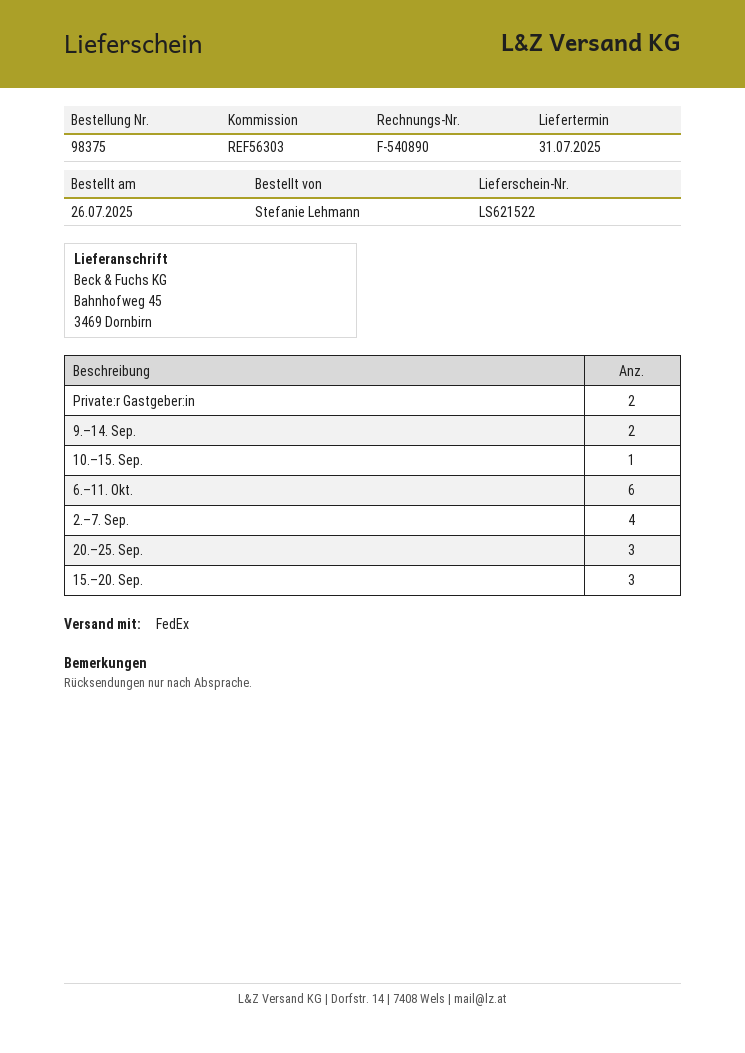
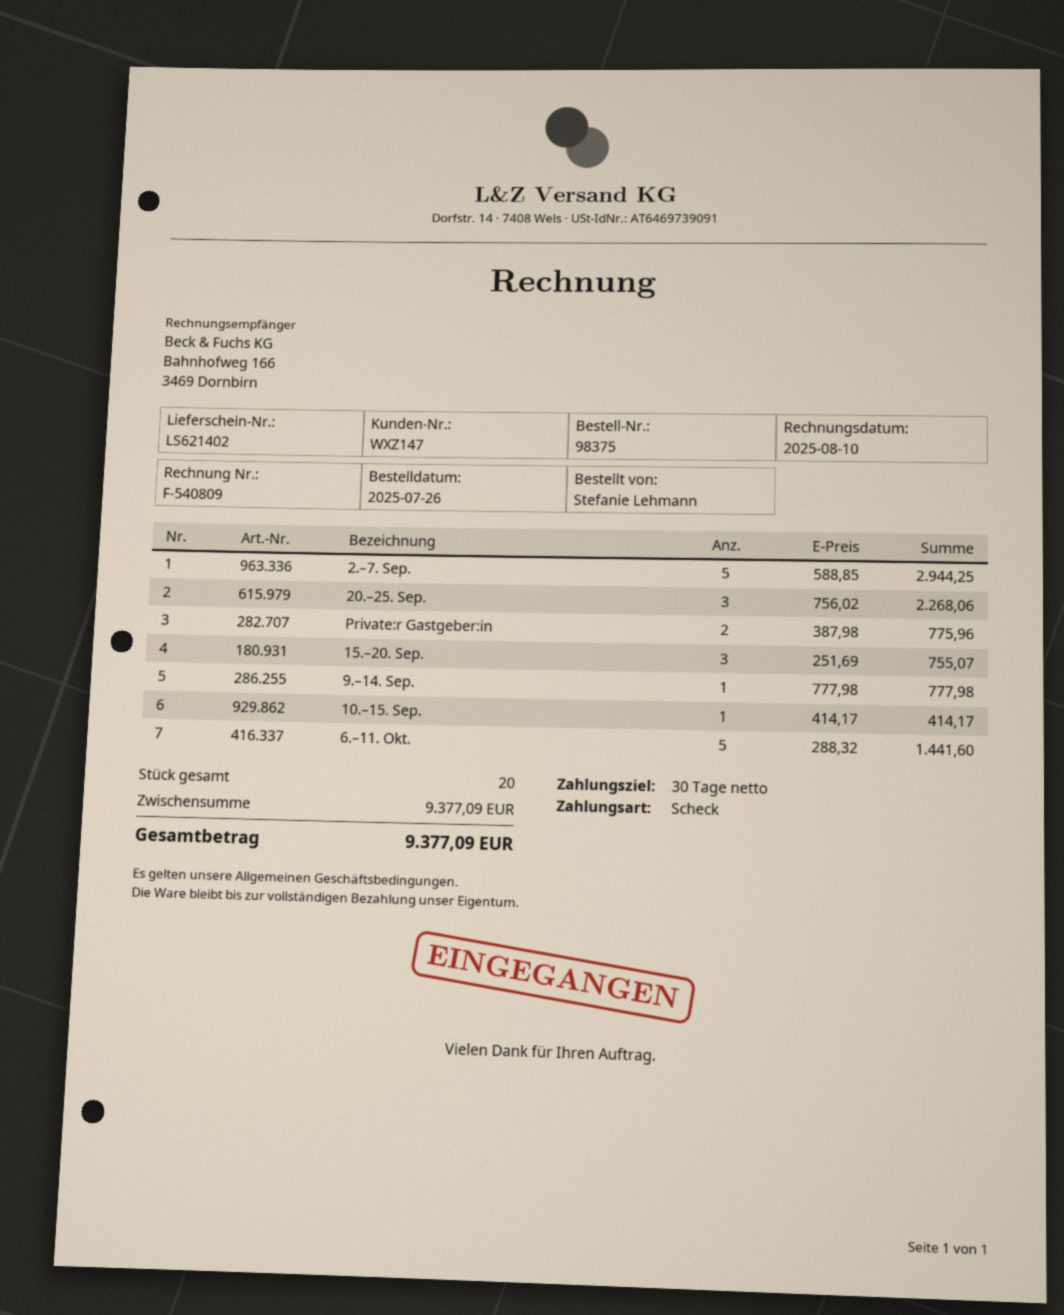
delivery note number: LS621522 -> LS621402
invoice number: F-540890 -> F-540809
9.–14. Sep.: 2 -> 1
6.–11. Okt.: 6 -> 5
2.–7. Sep.: 4 -> 5

